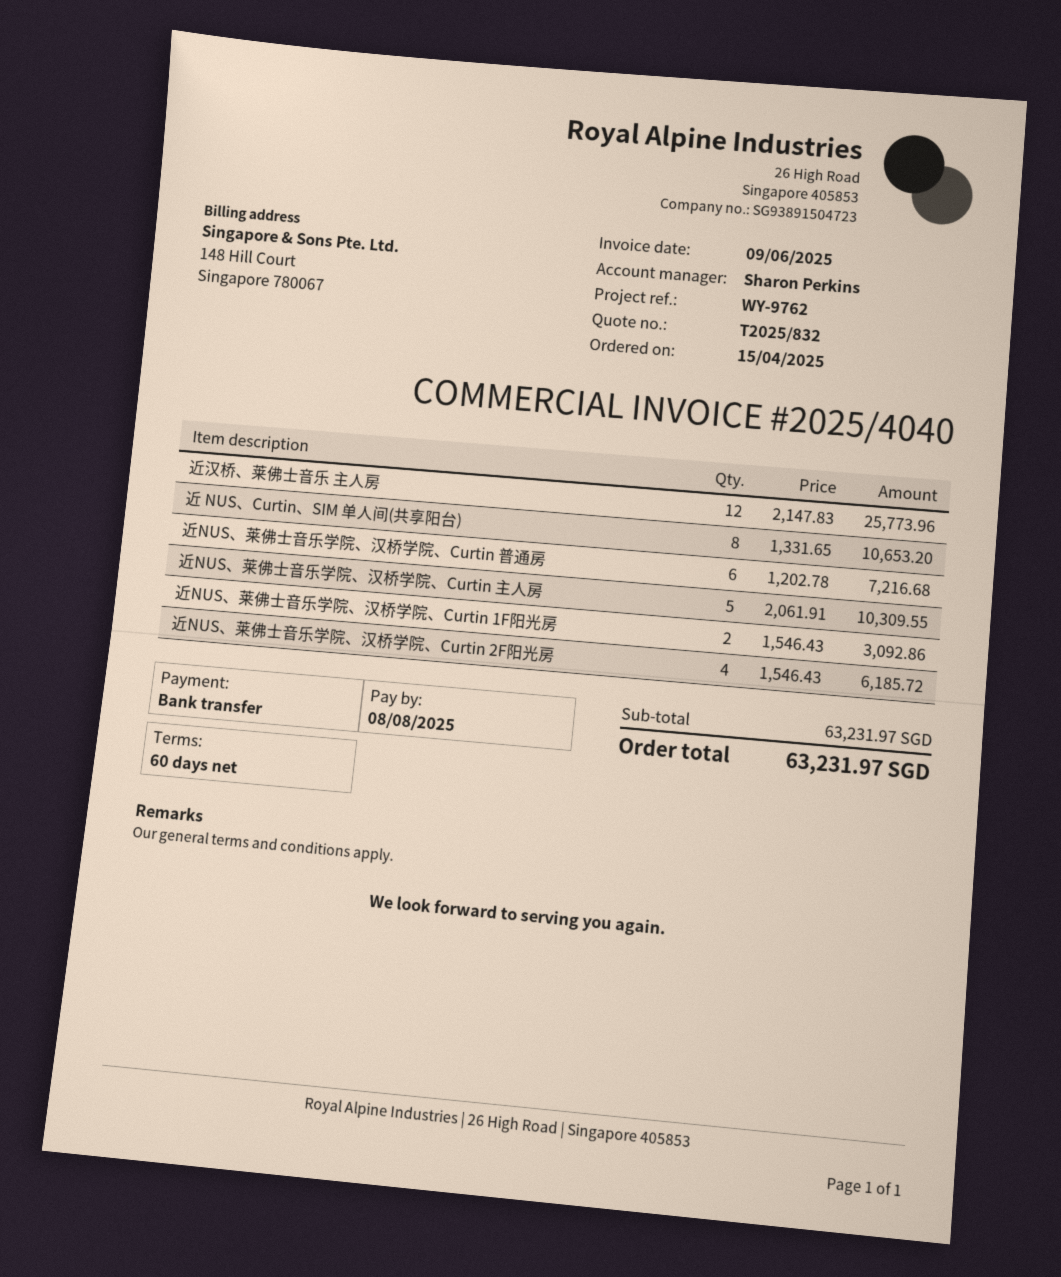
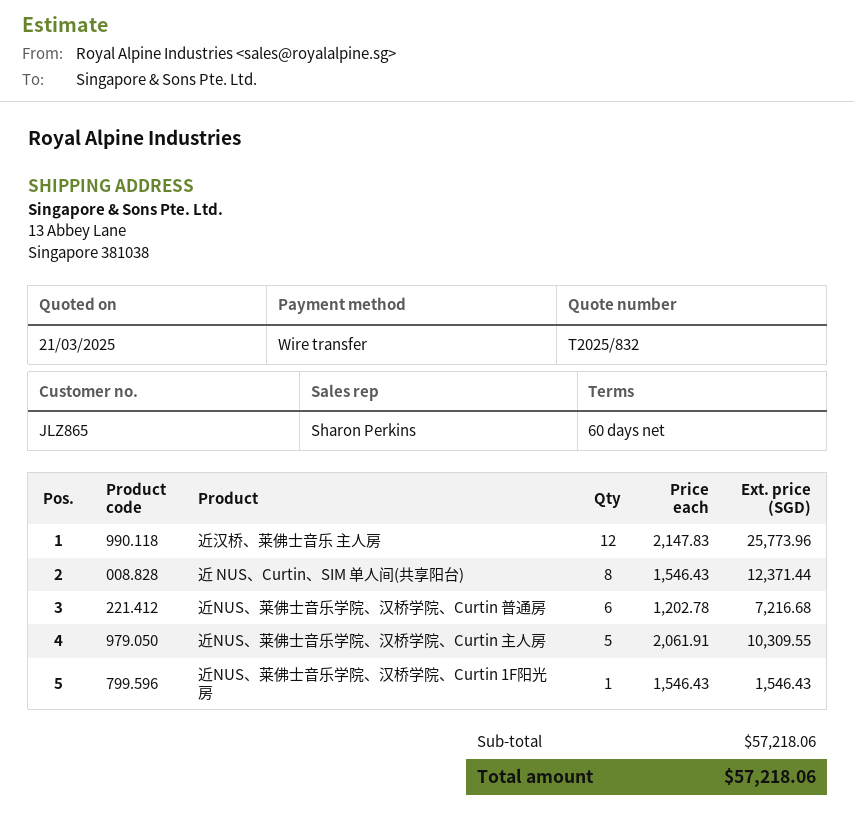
近 NUS、Curtin、SIM 单人间(共享阳台): 8 x 1331.65 = 10653.20 -> 8 x 1546.43 = 12371.44
近NUS、莱佛士音乐学院、汉桥学院、Curtin 1F阳光房: 2 x 1546.43 = 3092.86 -> 1 x 1546.43 = 1546.43
近NUS、莱佛士音乐学院、汉桥学院、Curtin 2F阳光房: 4 x 1546.43 = 6185.72 -> none
subtotal: 63231.97 -> 57218.06
total: 63231.97 -> 57218.06

